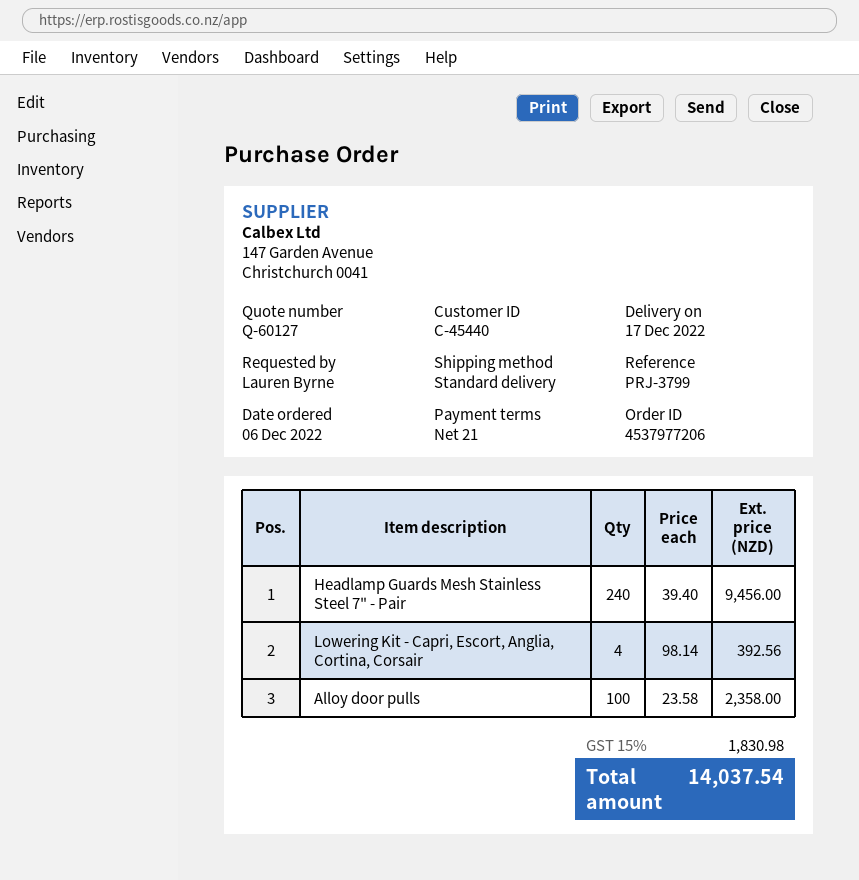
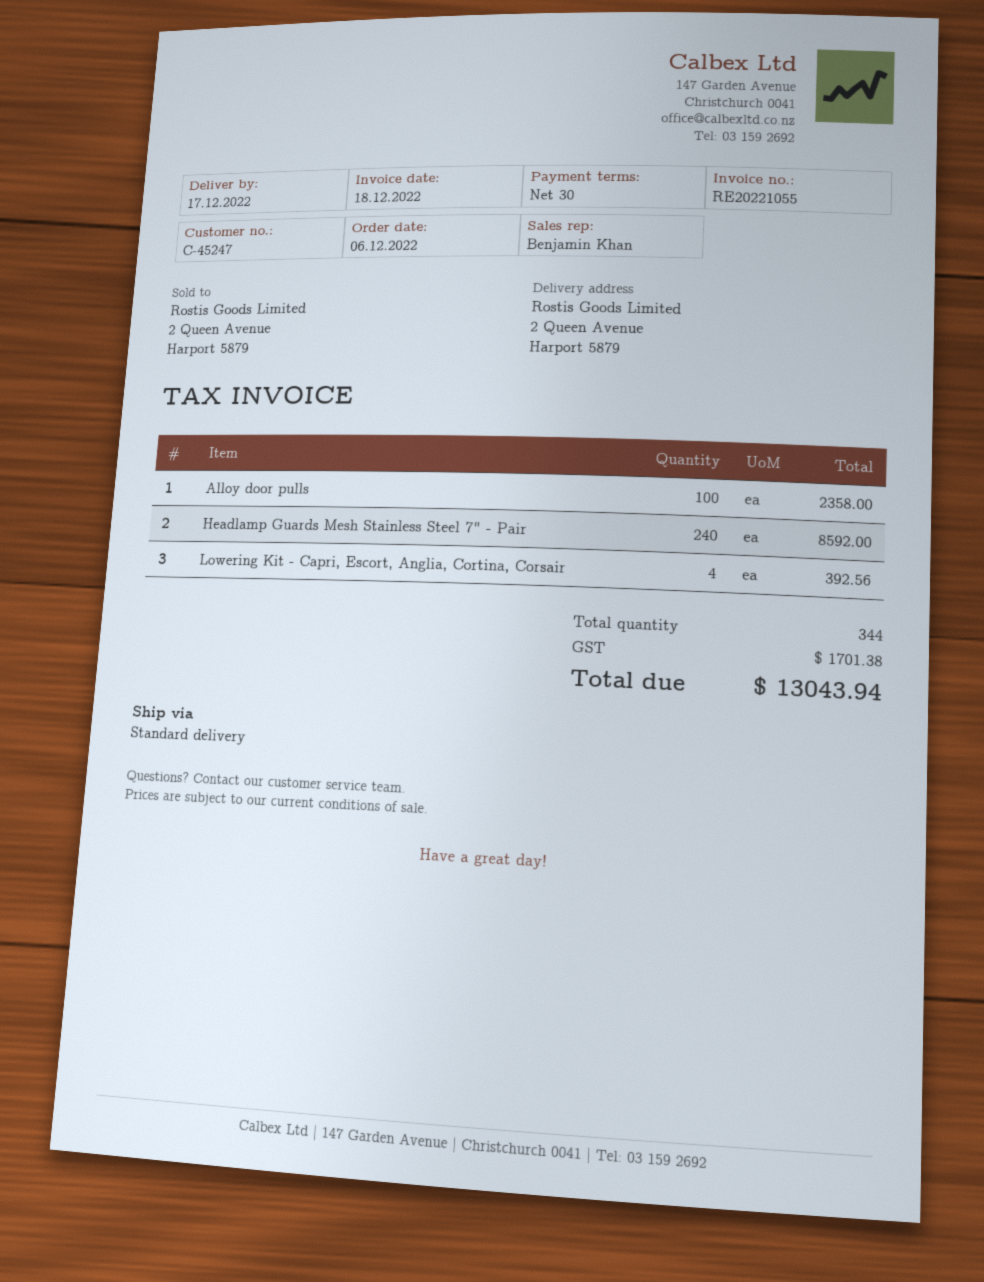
payment terms: 21 days -> 30 days
customer number: C-45440 -> C-45247
Headlamp Guards Mesh Stainless Steel 7" - Pair: 240 for 9456.00 -> 240 for 8592.00
tax: 1830.98 -> 1701.38
total: 14037.54 -> 13043.94

